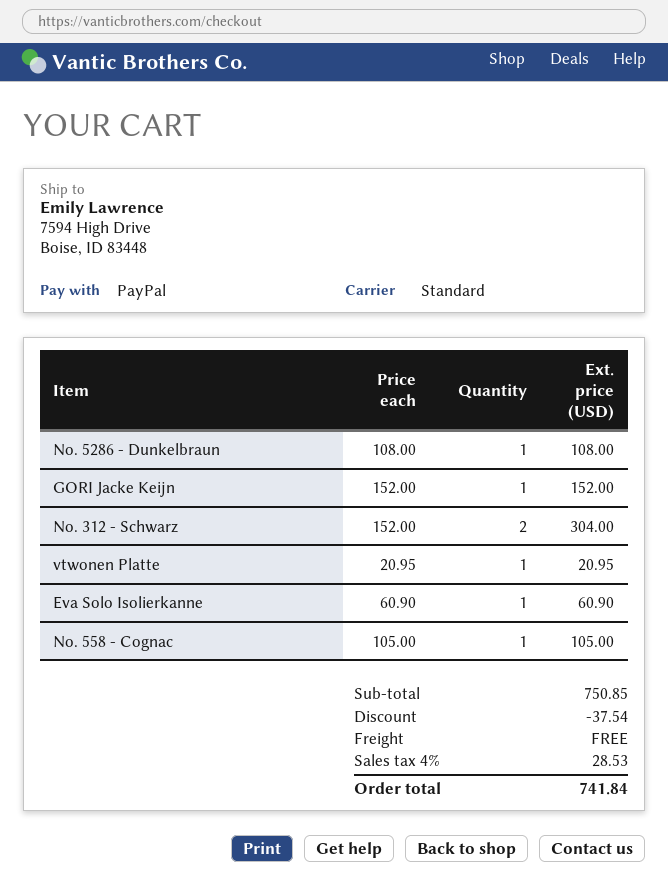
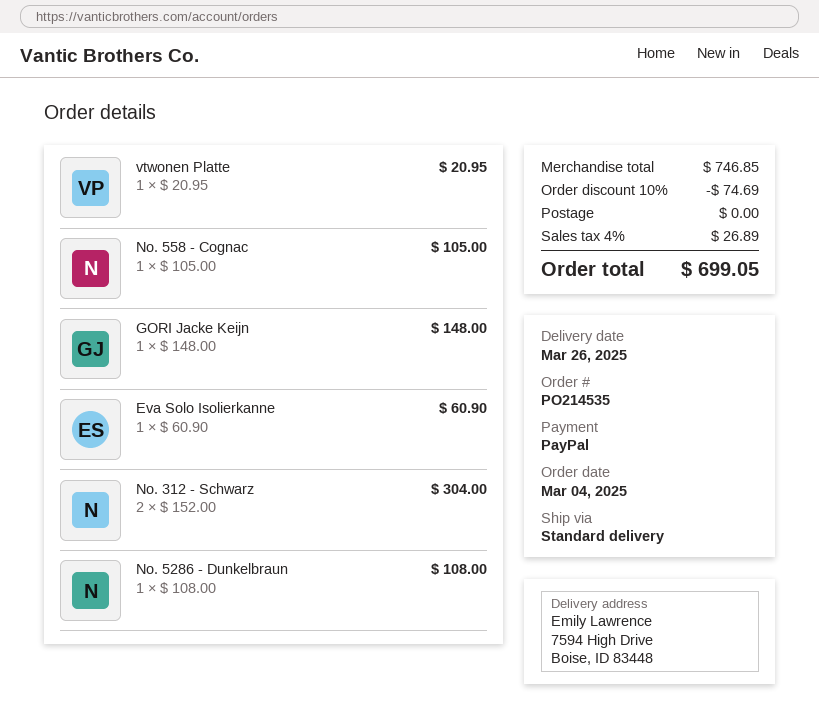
GORI Jacke Keijn: 1 x 152.00 = 152.00 -> 1 x 148.00 = 148.00
subtotal: 750.85 -> 746.85
discount: 37.54 -> 74.69
tax: 4% = 28.53 -> 4% = 26.89
total: 741.84 -> 699.05

